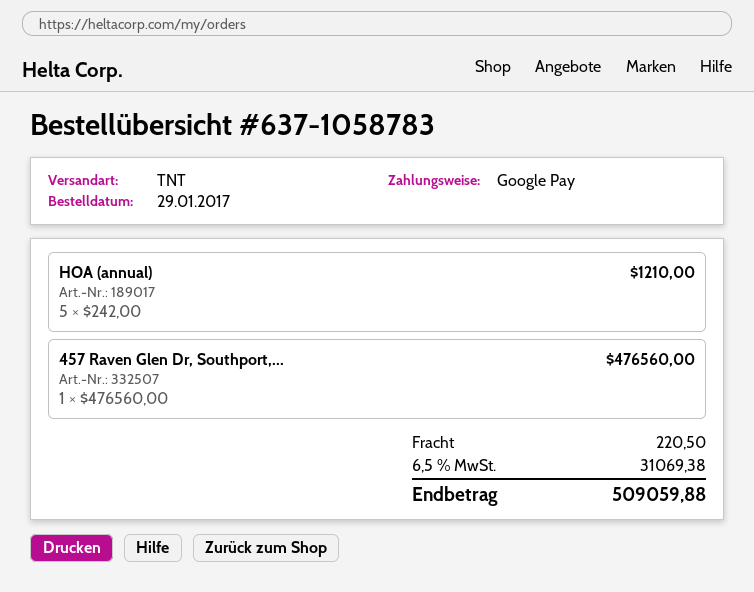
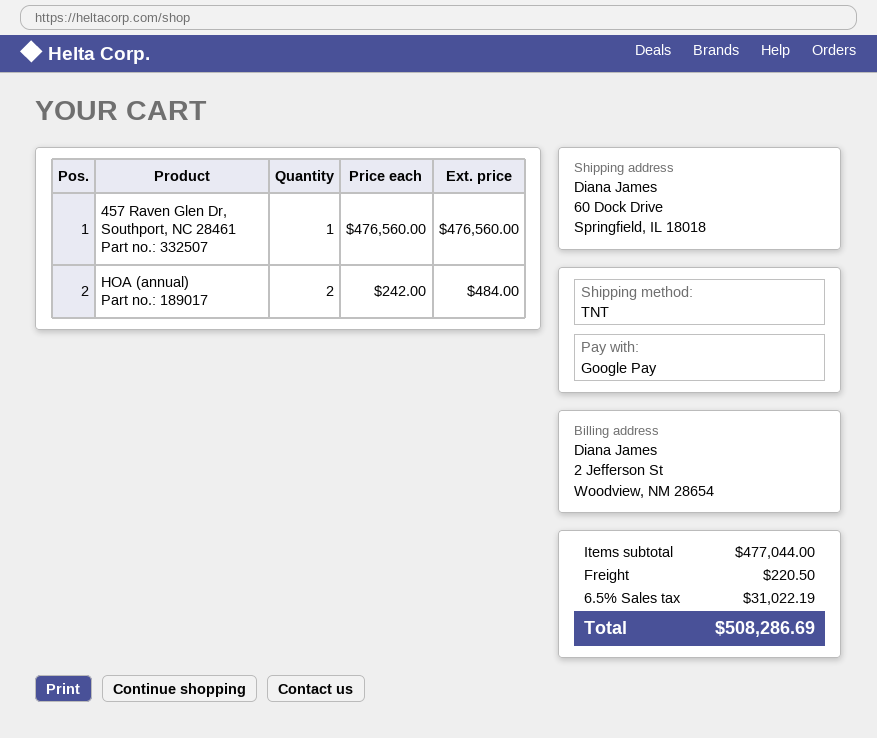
HOA (annual): 5 x 242.00 = 1210.00 -> 2 x 242.00 = 484.00
tax: 6.5% = 31069.38 -> 6.5% = 31022.19
total: 509059.88 -> 508286.69

